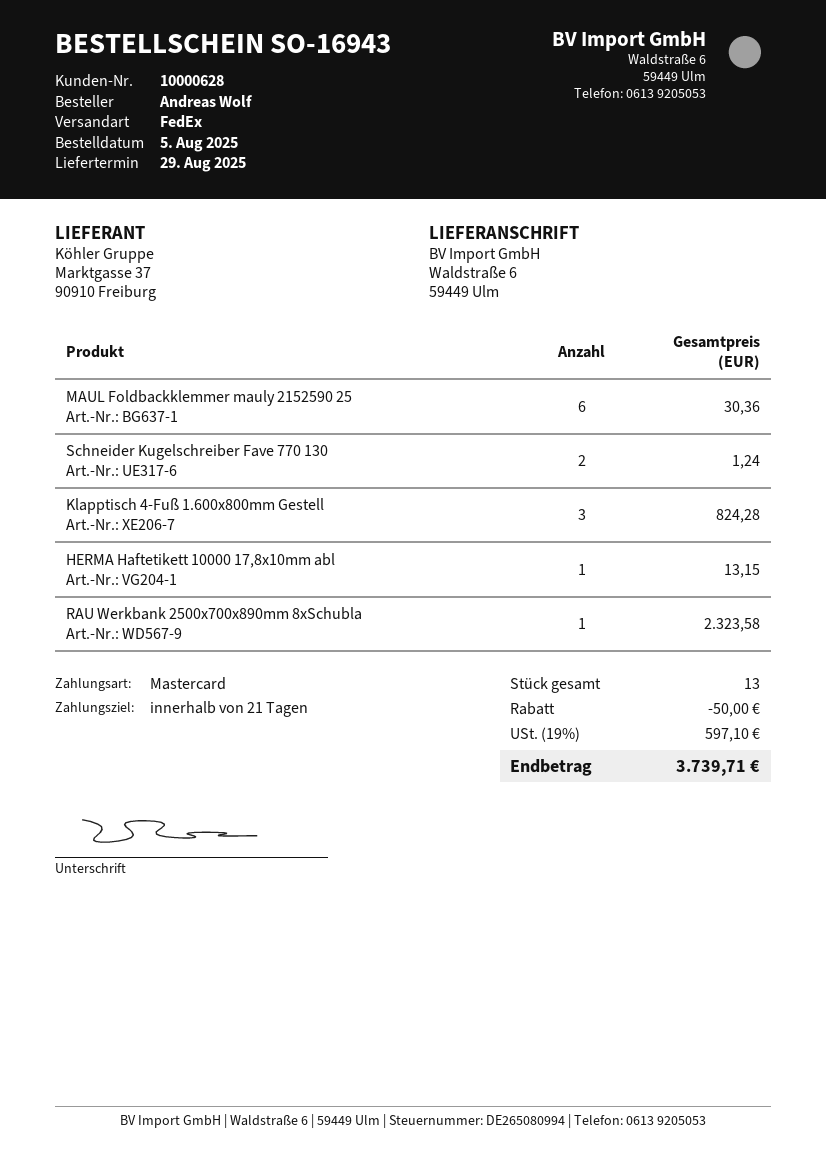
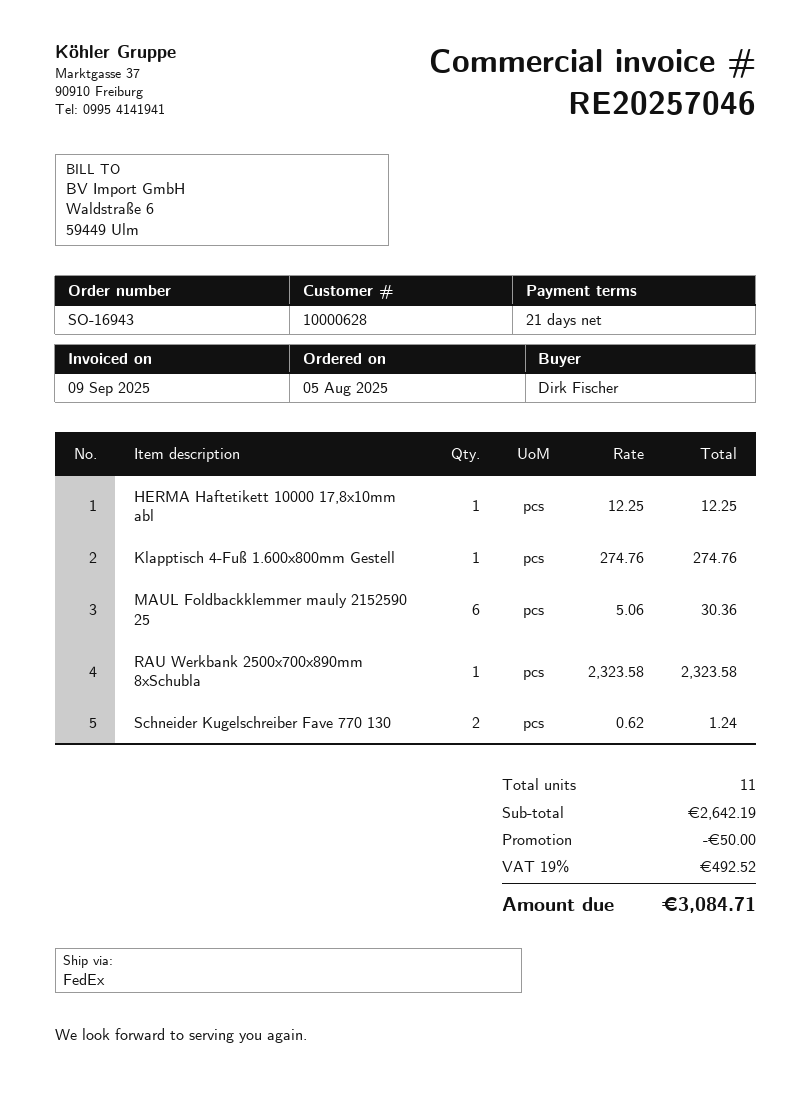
ordered by: Andreas Wolf -> Dirk Fischer
Klapptisch 4-Fuß 1.600x800mm Gestell: 3 for 824.28 -> 1 for 274.76
HERMA Haftetikett 10000 17,8x10mm abl: 1 for 13.15 -> 1 for 12.25
total quantity: 13 -> 11
tax: 19% = 597.10 -> 19% = 492.52
total: 3739.71 -> 3084.71

